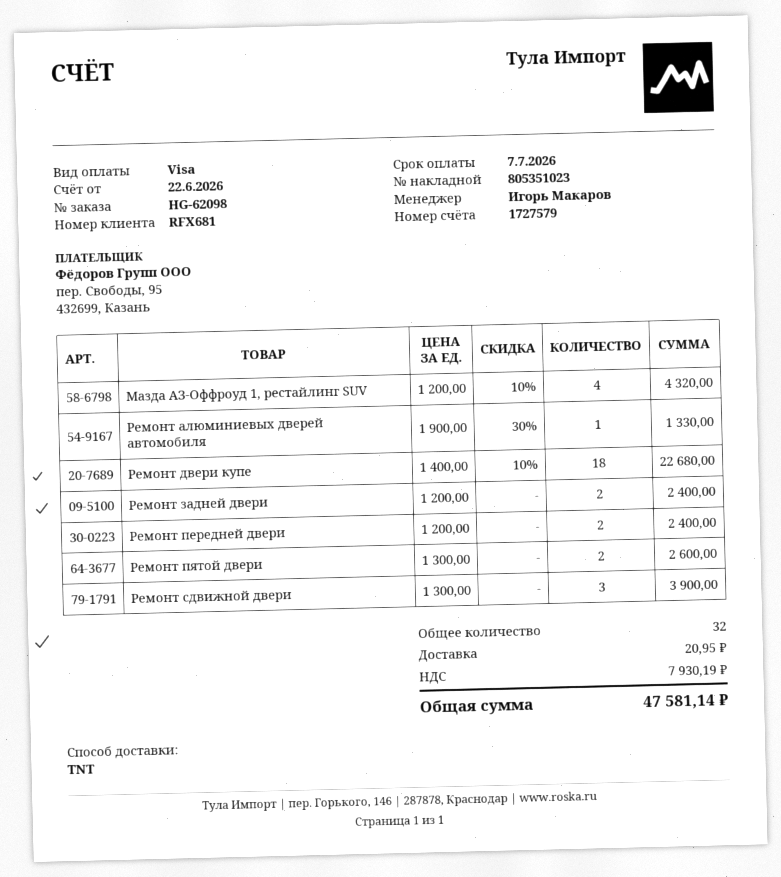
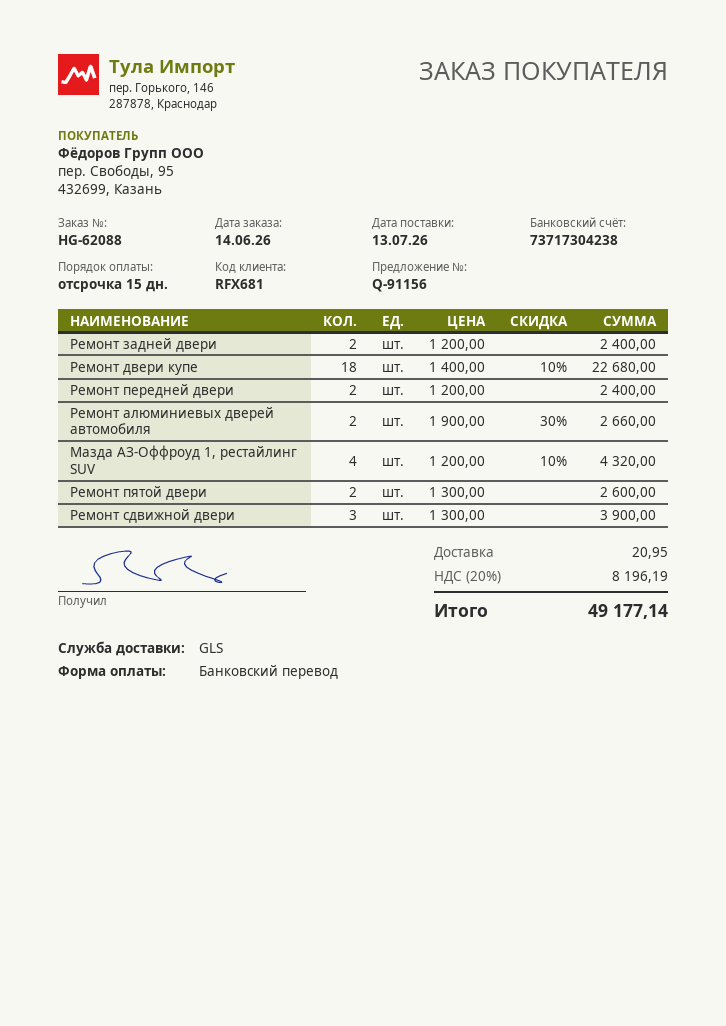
order number: HG-62098 -> HG-62088
payment method: Visa -> bank transfer
shipping method: TNT -> GLS
Ремонт алюминиевых дверей автомобиля: 1 x 1900.00 - 30% = 1330.00 -> 2 x 1900.00 - 30% = 2660.00
tax: 7930.19 -> 8196.19
total: 47581.14 -> 49177.14

